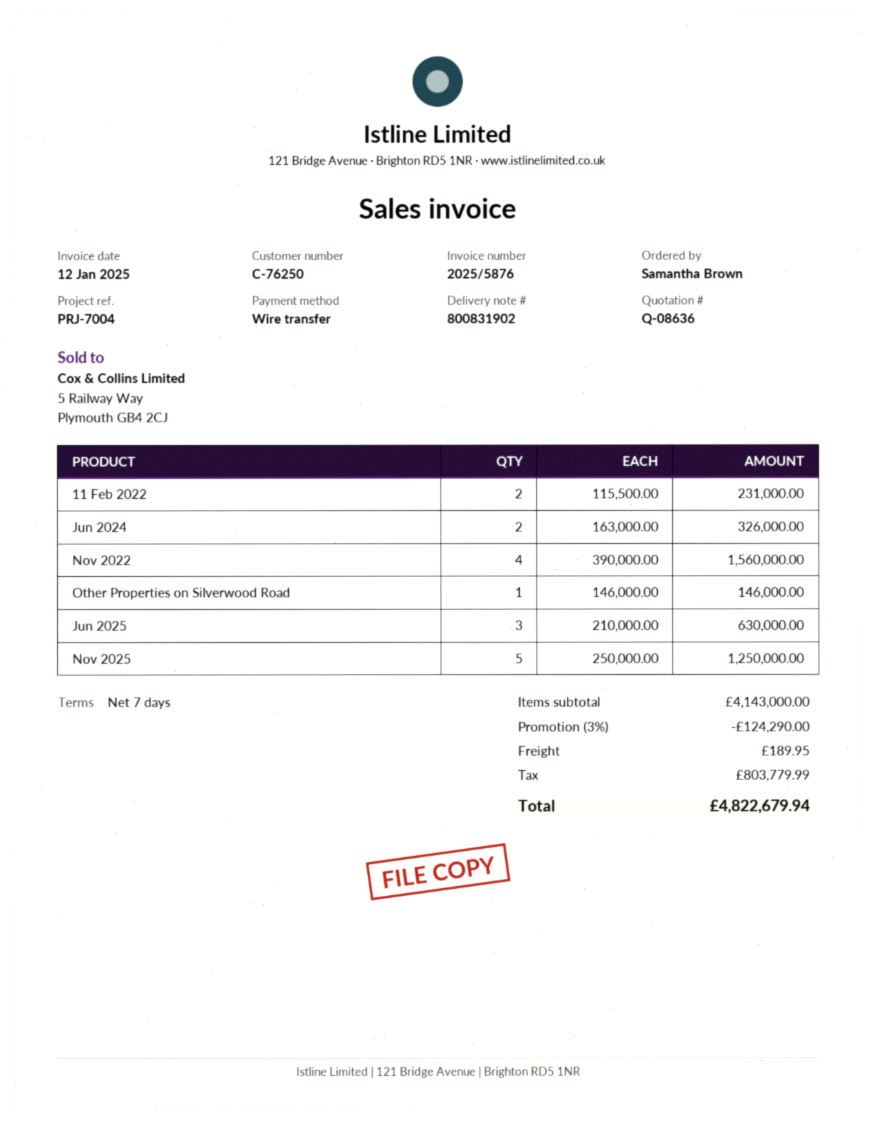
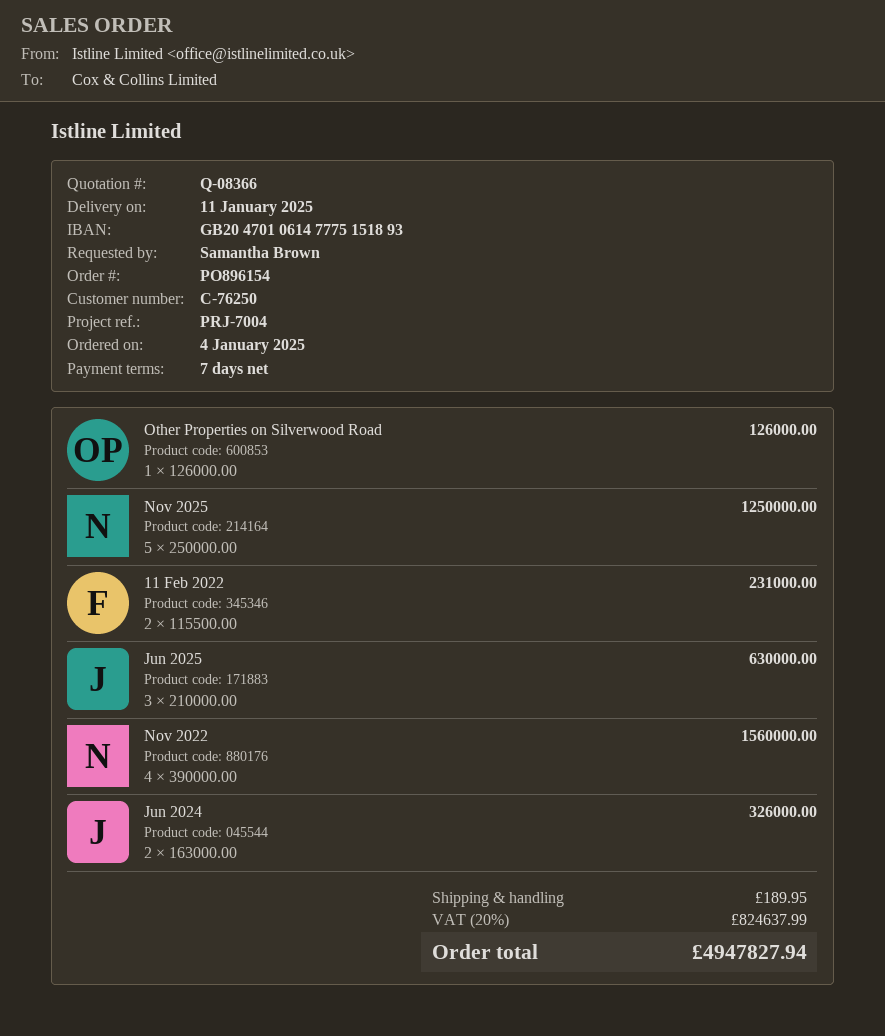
quote number: Q-08636 -> Q-08366
Other Properties on Silverwood Road: 1 x 146000.00 = 146000.00 -> 1 x 126000.00 = 126000.00
discount: 3% = 124290.00 -> none
tax: 803779.99 -> 824637.99
total: 4822679.94 -> 4947827.94

